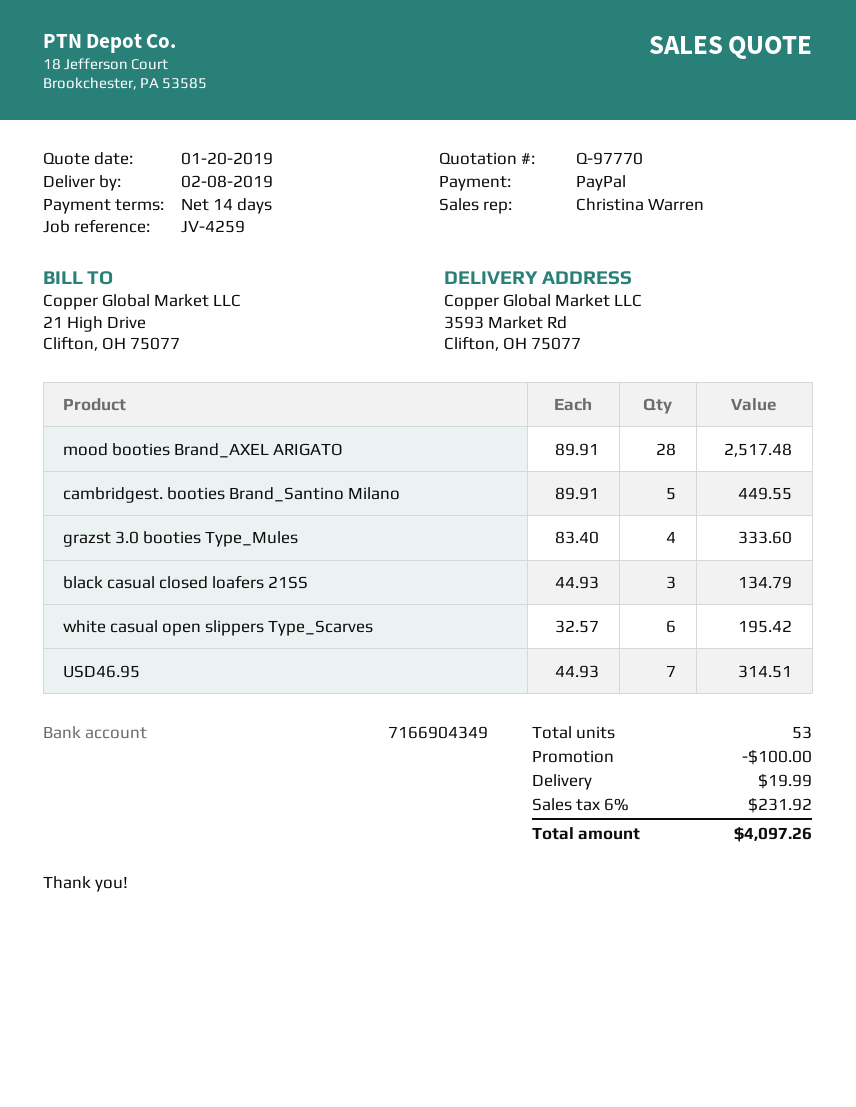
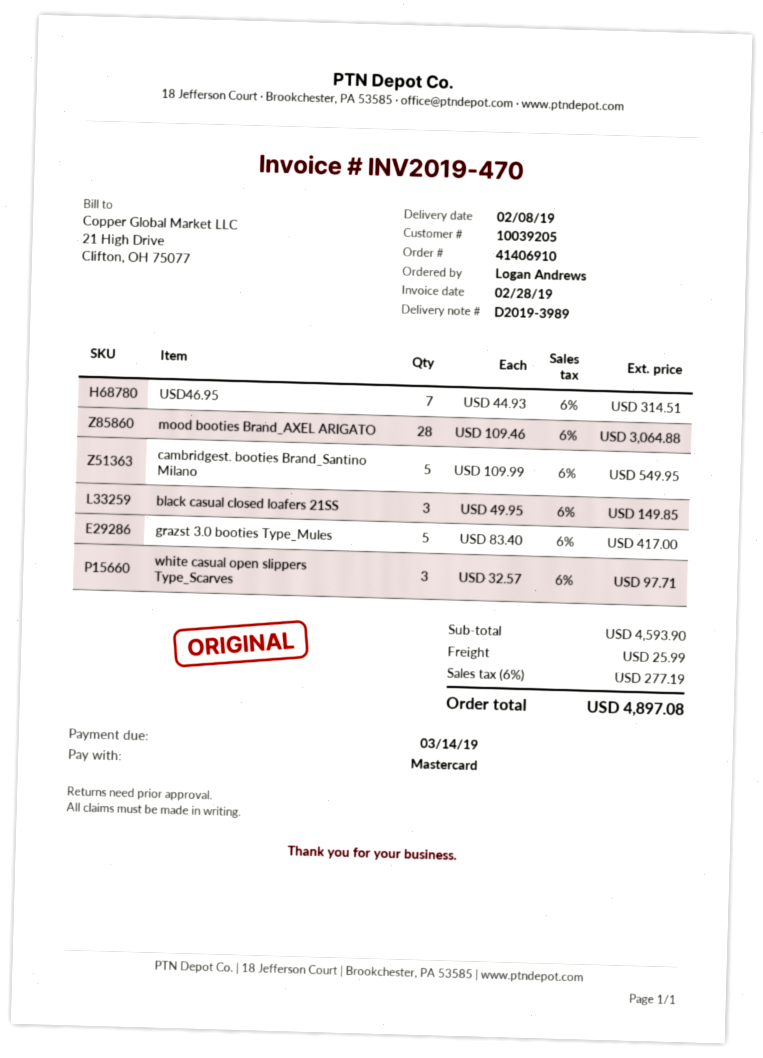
payment method: PayPal -> Mastercard
mood booties Brand_AXEL ARIGATO: 28 x 89.91 = 2517.48 -> 28 x 109.46 = 3064.88
cambridgest. booties Brand_Santino Milano: 5 x 89.91 = 449.55 -> 5 x 109.99 = 549.95
grazst 3.0 booties Type_Mules: 4 x 83.40 = 333.60 -> 5 x 83.40 = 417.00
black casual closed loafers 21SS: 3 x 44.93 = 134.79 -> 3 x 49.95 = 149.85
white casual open slippers Type_Scarves: 6 x 32.57 = 195.42 -> 3 x 32.57 = 97.71
discount: 100.00 -> none
shipping: 19.99 -> 25.99
tax: 6% = 231.92 -> 6% = 277.19
total: 4097.26 -> 4897.08

